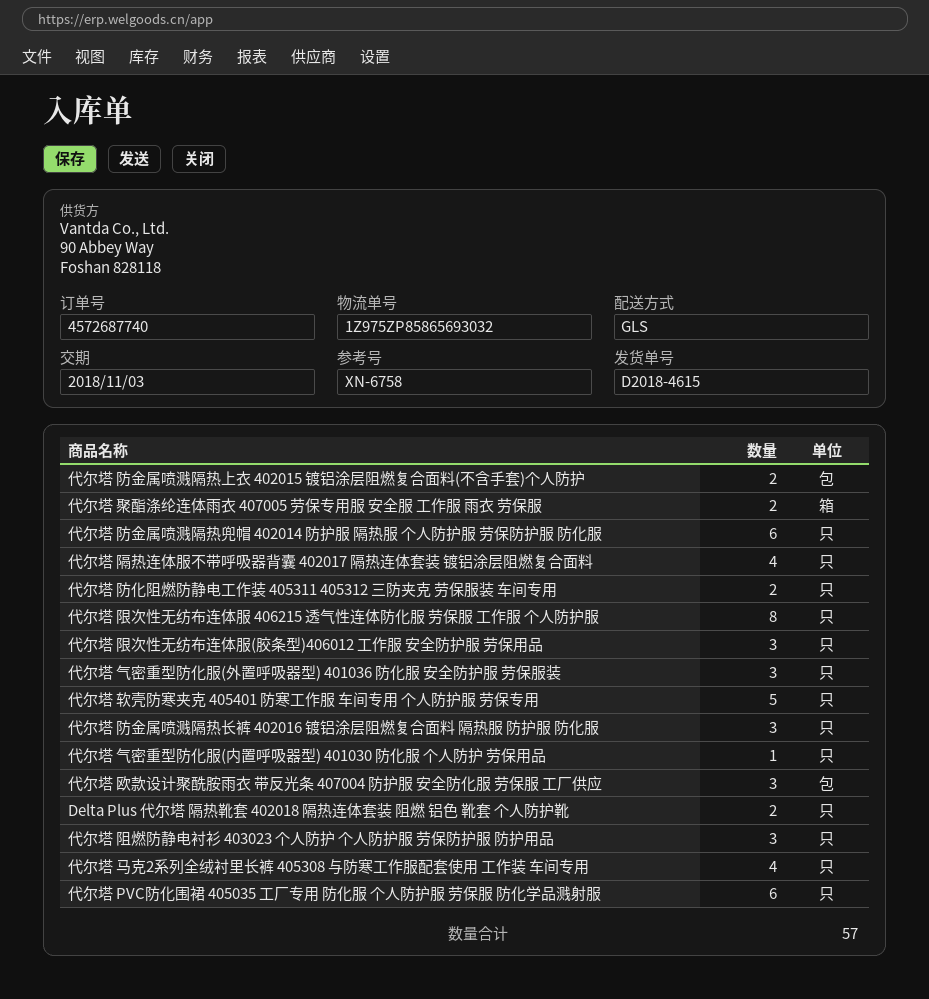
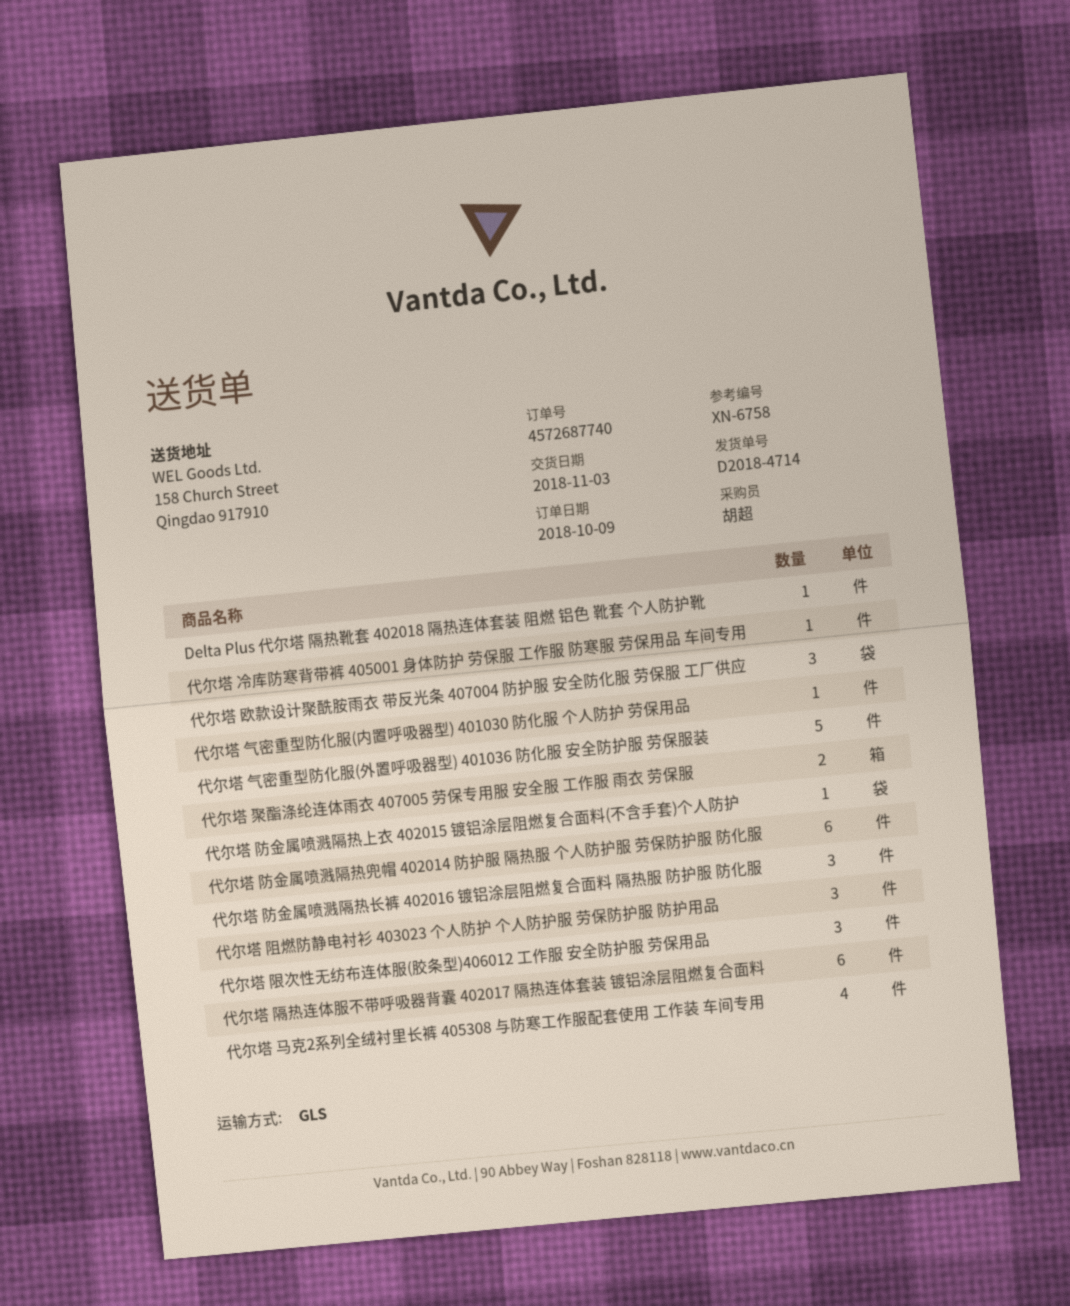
delivery note number: D2018-4615 -> D2018-4714
代尔塔 防金属喷溅隔热上衣 402015 镀铝涂层阻燃复合面料(不含手套)个人防护: 2 -> 1
代尔塔 隔热连体服不带呼吸器背囊 402017 隔热连体套装 镀铝涂层阻燃复合面料: 4 -> 6
代尔塔 防化阻燃防静电工作装 405311 405312 三防夹克 劳保服装 车间专用: 2 -> none
代尔塔 限次性无纺布连体服 406215 透气性连体防化服 劳保服 工作服 个人防护服: 8 -> none
代尔塔 气密重型防化服(外置呼吸器型) 401036 防化服 安全防护服 劳保服装: 3 -> 5
代尔塔 软壳防寒夹克 405401 防寒工作服 车间专用 个人防护服 劳保专用: 5 -> none
Delta Plus 代尔塔 隔热靴套 402018 隔热连体套装 阻燃 铝色 靴套 个人防护靴: 2 -> 1
代尔塔 PVC防化围裙 405035 工厂专用 防化服 个人防护服 劳保服 防化学品溅射服: 6 -> none
代尔塔 冷库防寒背带裤 405001 身体防护 劳保服 工作服 防寒服 劳保用品 车间专用: none -> 1

